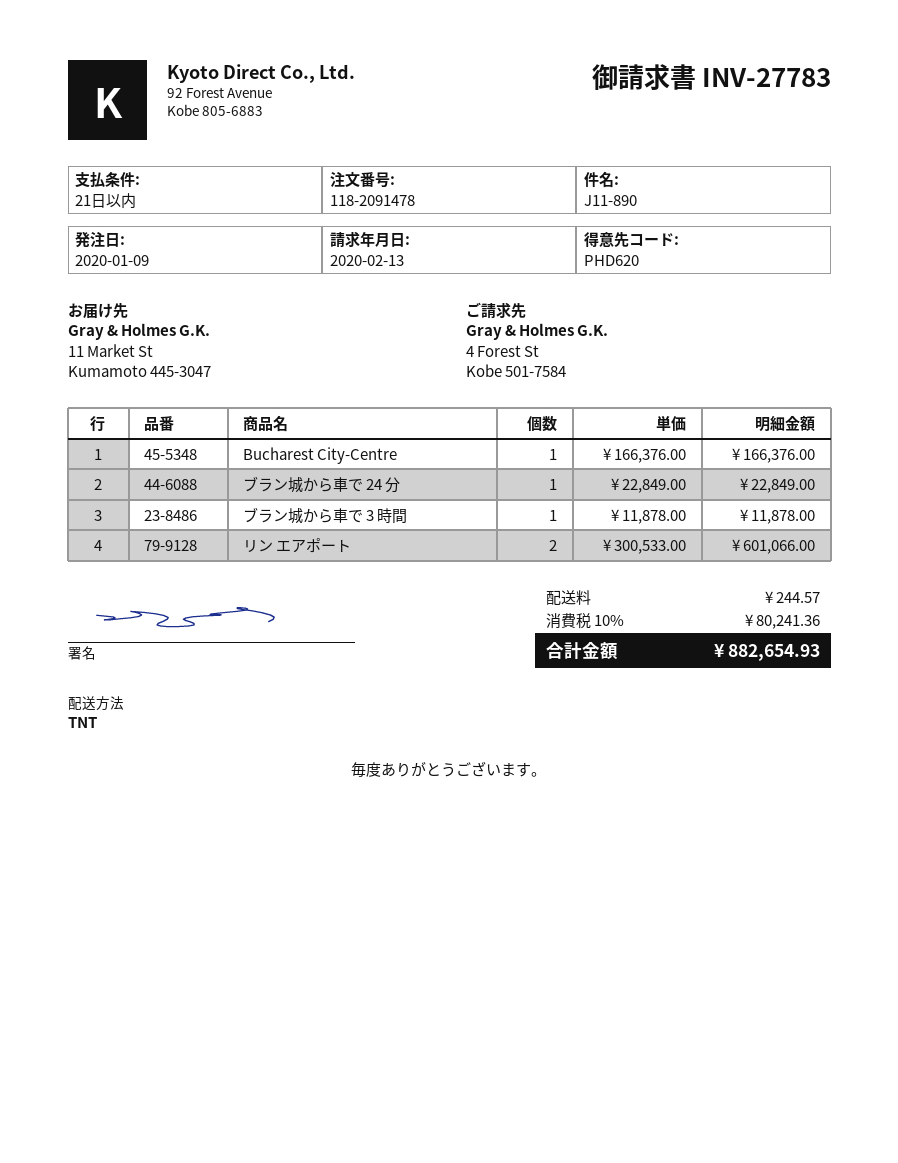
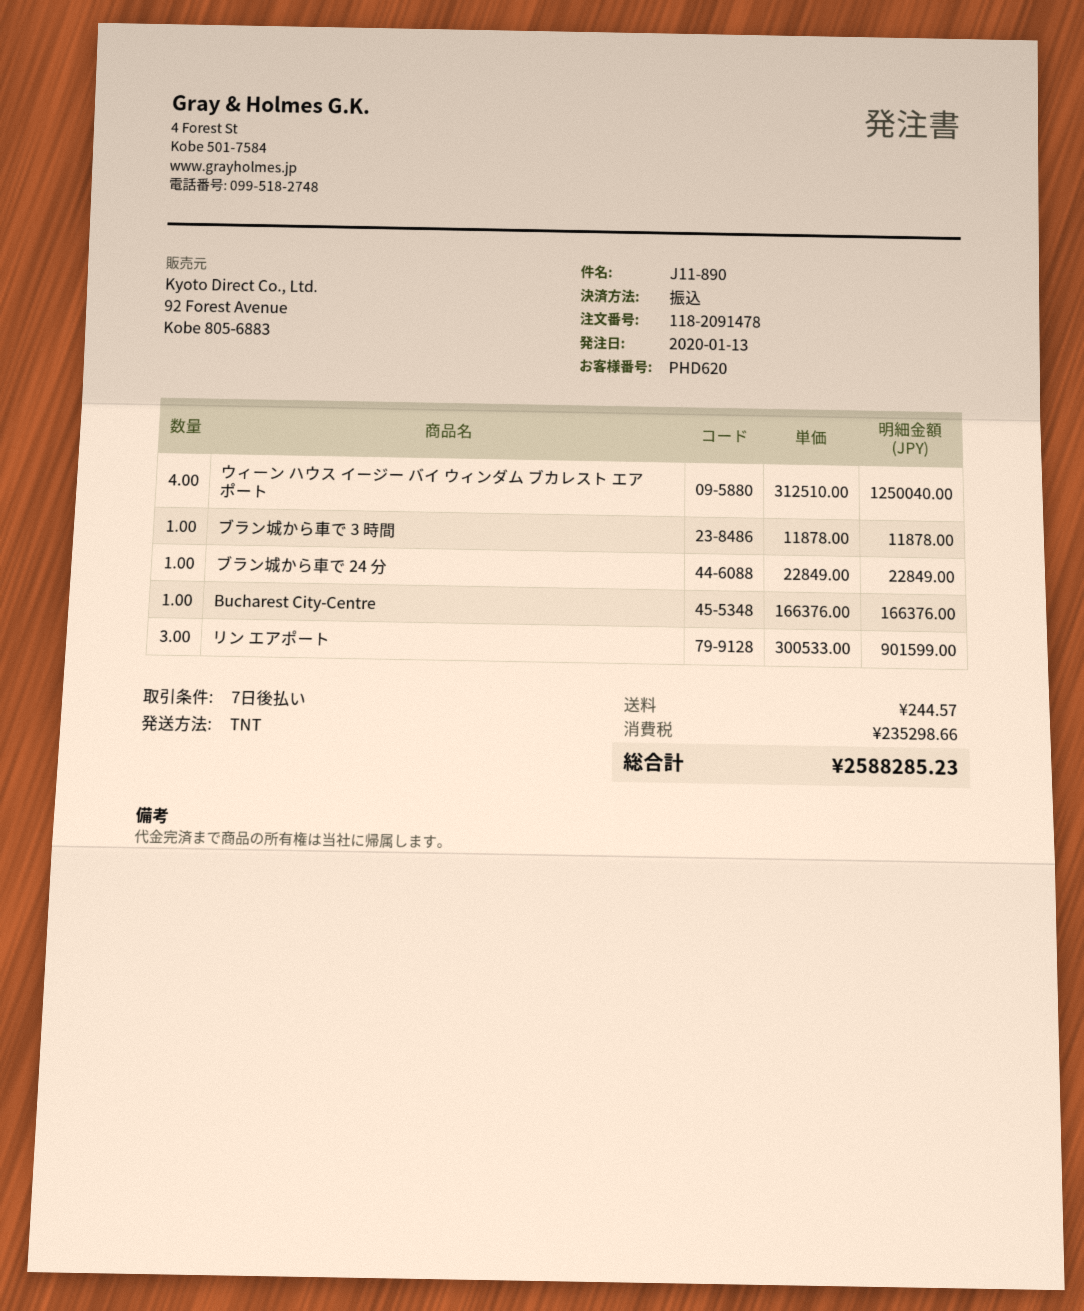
order date: 2020-01-09 -> 2020-01-13
payment terms: 21 days -> 7 days
リン エアポート: 2 x 300533.00 = 601066.00 -> 3 x 300533.00 = 901599.00
ウィーン ハウス イージー バイ ウィンダム ブカレスト エアポート: none -> 4 x 312510.00 = 1250040.00
tax: 80241.36 -> 235298.66
total: 882654.93 -> 2588285.23

